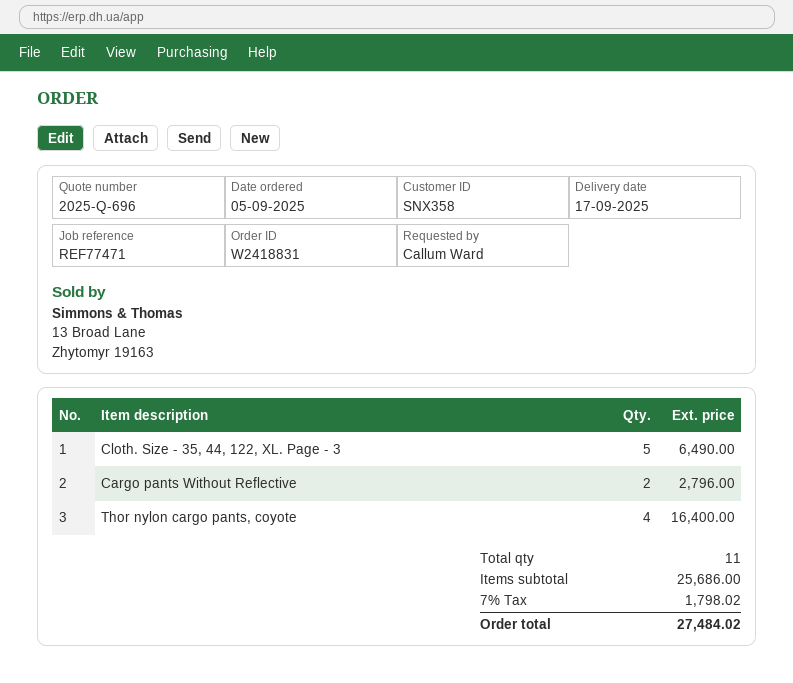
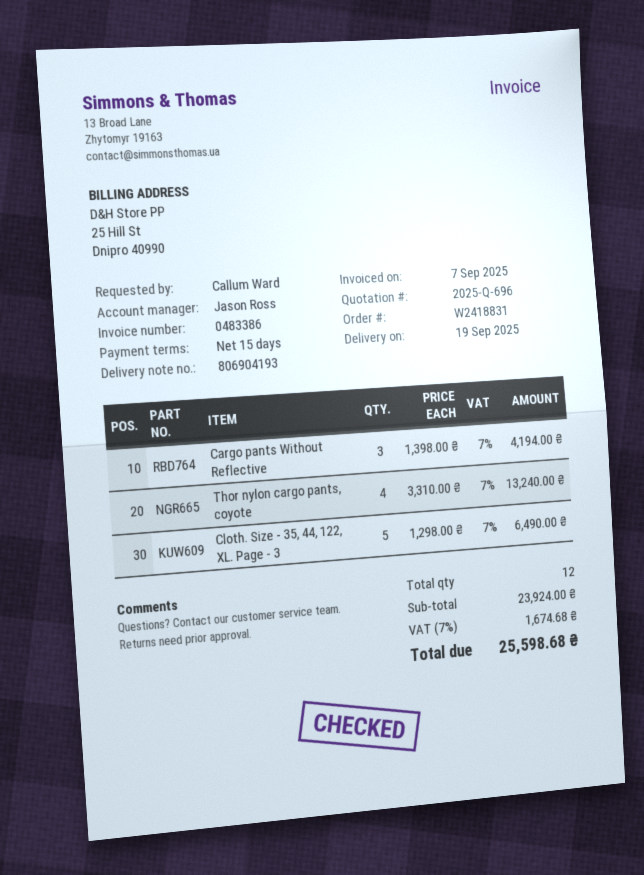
delivery date: 2025-09-17 -> 2025-09-19
Cargo pants Without Reflective: 2 for 2796.00 -> 3 for 4194.00
Thor nylon cargo pants, coyote: 4 for 16400.00 -> 4 for 13240.00
total quantity: 11 -> 12
subtotal: 25686.00 -> 23924.00
tax: 7% = 1798.02 -> 7% = 1674.68
total: 27484.02 -> 25598.68

